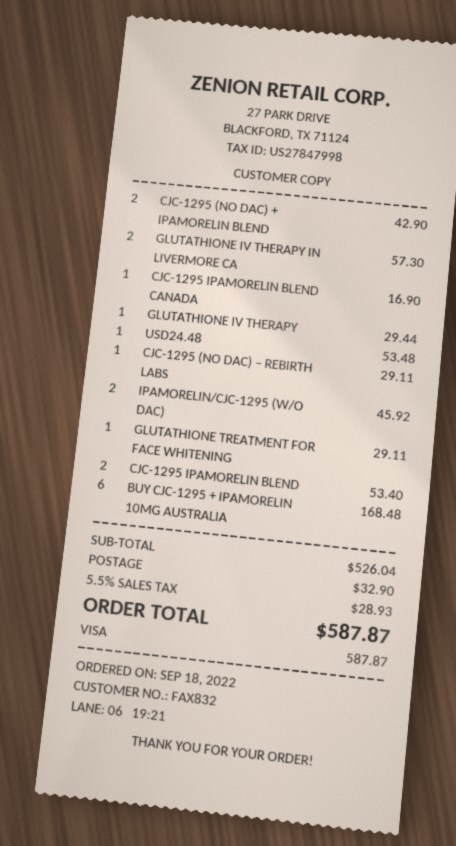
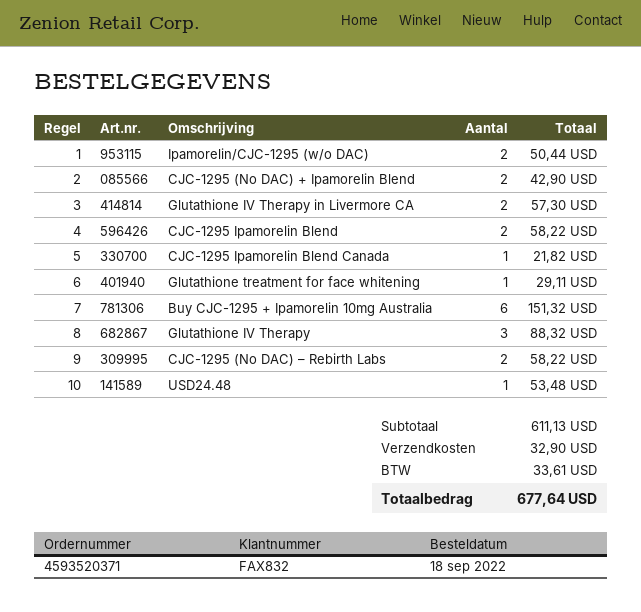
CJC-1295 IPAMORELIN BLEND CANADA: 1 for 16.90 -> 1 for 21.82
GLUTATHIONE IV THERAPY: 1 for 29.44 -> 3 for 88.32
CJC-1295 (NO DAC) – REBIRTH LABS: 1 for 29.11 -> 2 for 58.22
IPAMORELIN/CJC-1295 (W/O DAC): 2 for 45.92 -> 2 for 50.44
CJC-1295 IPAMORELIN BLEND: 2 for 53.40 -> 2 for 58.22
BUY CJC-1295 + IPAMORELIN 10MG AUSTRALIA: 6 for 168.48 -> 6 for 151.32
subtotal: 526.04 -> 611.13
tax: 28.93 -> 33.61
total: 587.87 -> 677.64

